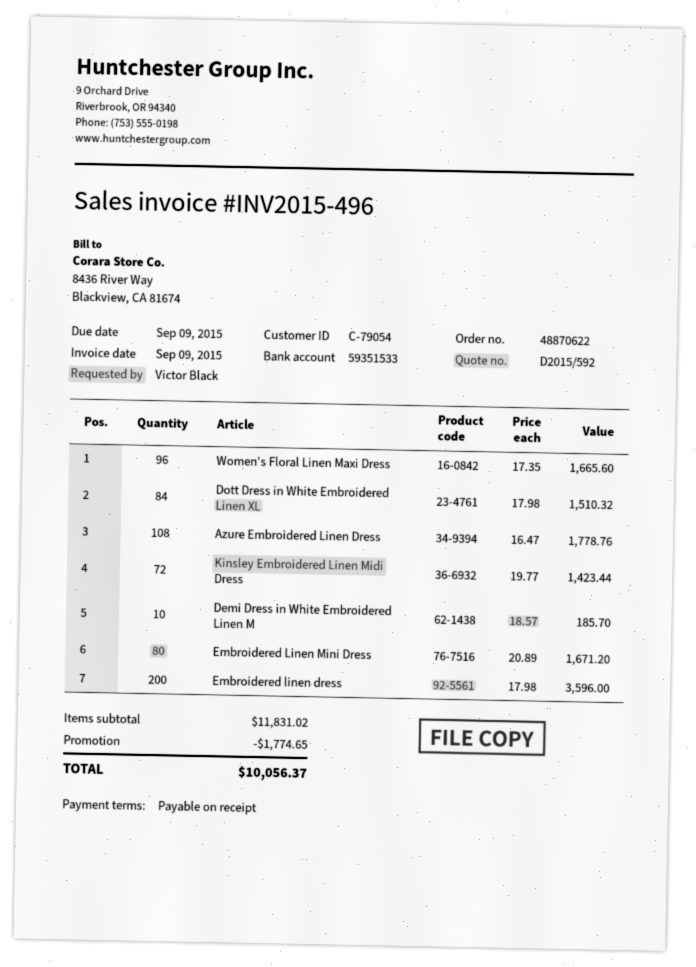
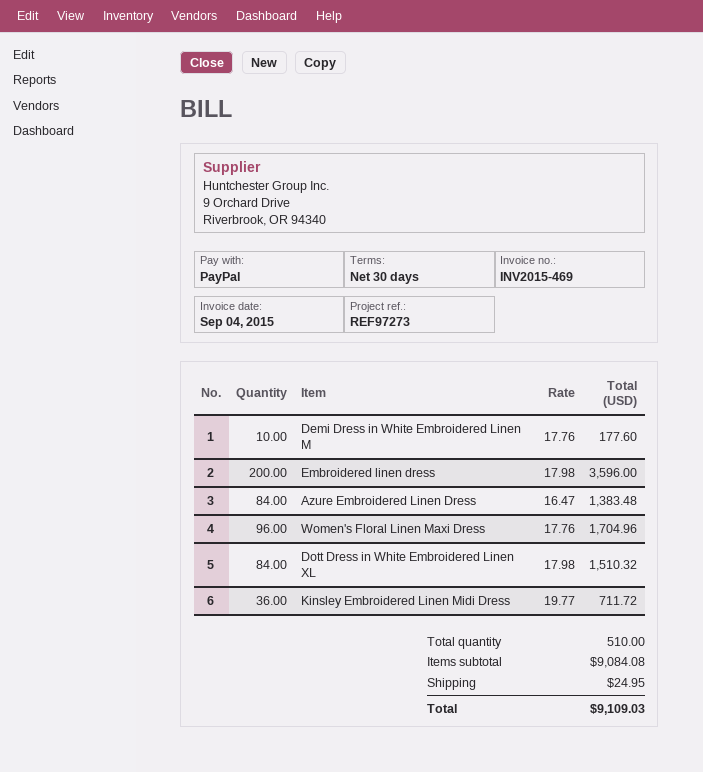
invoice number: INV2015-496 -> INV2015-469
invoice date: 2015-09-09 -> 2015-09-04
payment terms: on receipt -> 30 days
Women's Floral Linen Maxi Dress: 96 x 17.35 = 1665.60 -> 96 x 17.76 = 1704.96
Azure Embroidered Linen Dress: 108 x 16.47 = 1778.76 -> 84 x 16.47 = 1383.48
Kinsley Embroidered Linen Midi Dress: 72 x 19.77 = 1423.44 -> 36 x 19.77 = 711.72
Demi Dress in White Embroidered Linen M: 10 x 18.57 = 185.70 -> 10 x 17.76 = 177.60
Embroidered Linen Mini Dress: 80 x 20.89 = 1671.20 -> none
subtotal: 11831.02 -> 9084.08
discount: 1774.65 -> none
shipping: none -> 24.95
total: 10056.37 -> 9109.03

